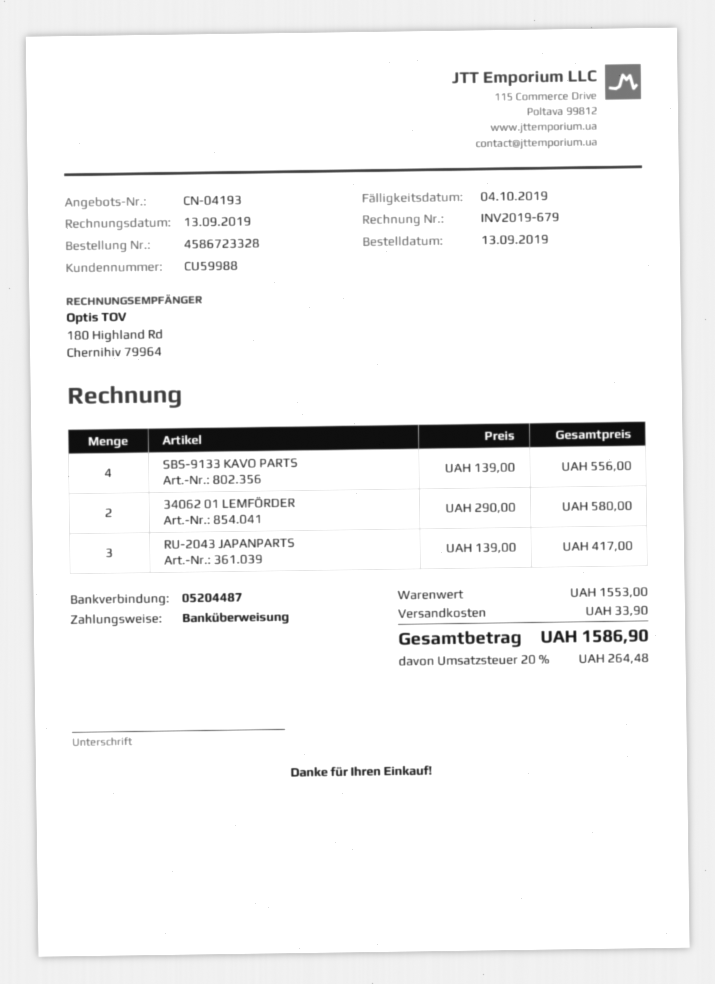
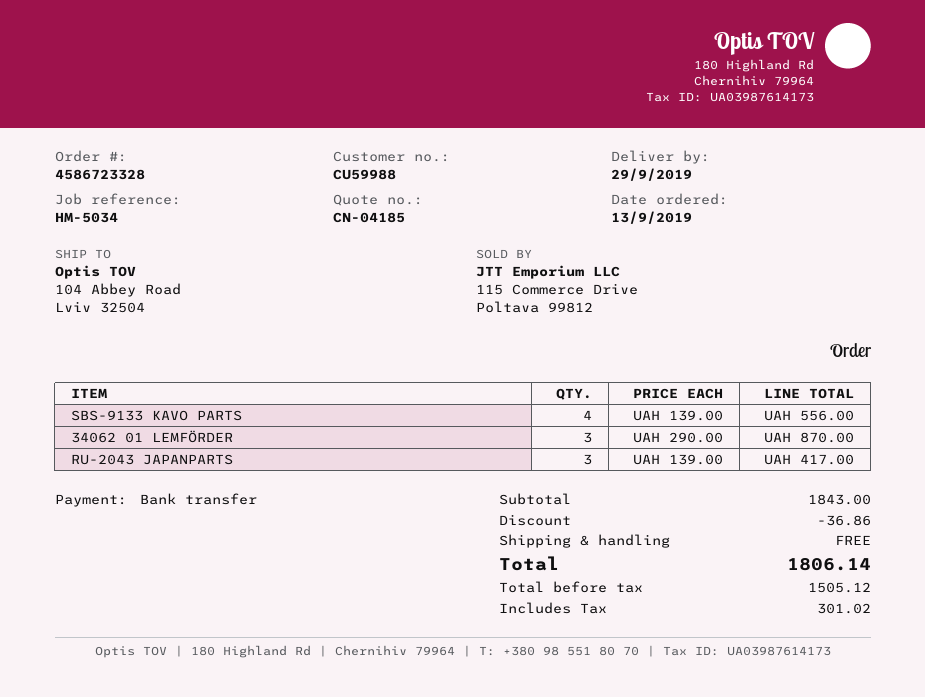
quote number: CN-04193 -> CN-04185
34062 01 LEMFÖRDER: 2 x 290.00 = 580.00 -> 3 x 290.00 = 870.00
subtotal: 1553.00 -> 1843.00
discount: none -> 36.86
shipping: 33.90 -> 0.00
tax: 264.48 -> 301.02
total: 1586.90 -> 1806.14

